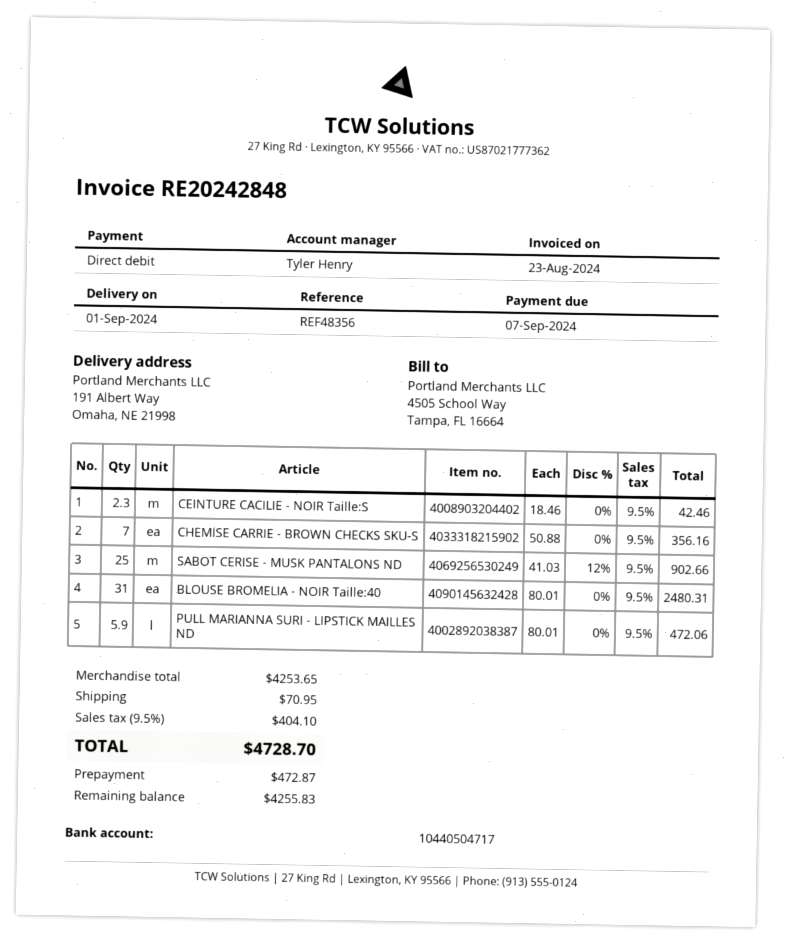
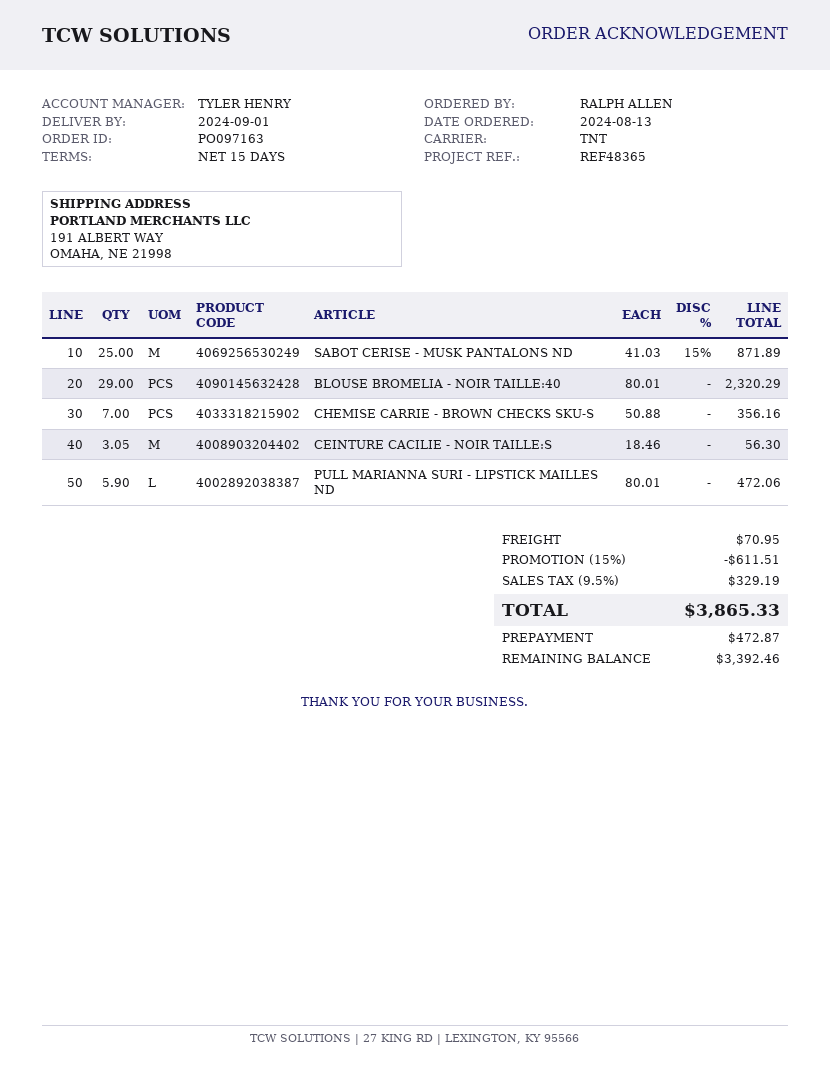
reference: REF48356 -> REF48365
CEINTURE CACILIE - NOIR Taille:S: 2.3 x 18.46 = 42.46 -> 3.05 x 18.46 = 56.30
SABOT CERISE - MUSK PANTALONS ND: 25 x 41.03 - 12% = 902.66 -> 25 x 41.03 - 15% = 871.89
BLOUSE BROMELIA - NOIR Taille:40: 31 x 80.01 = 2480.31 -> 29 x 80.01 = 2320.29
discount: none -> 15% = 611.51
tax: 9.5% = 404.10 -> 9.5% = 329.19
total: 4728.70 -> 3865.33
balance: 4255.83 -> 3392.46

